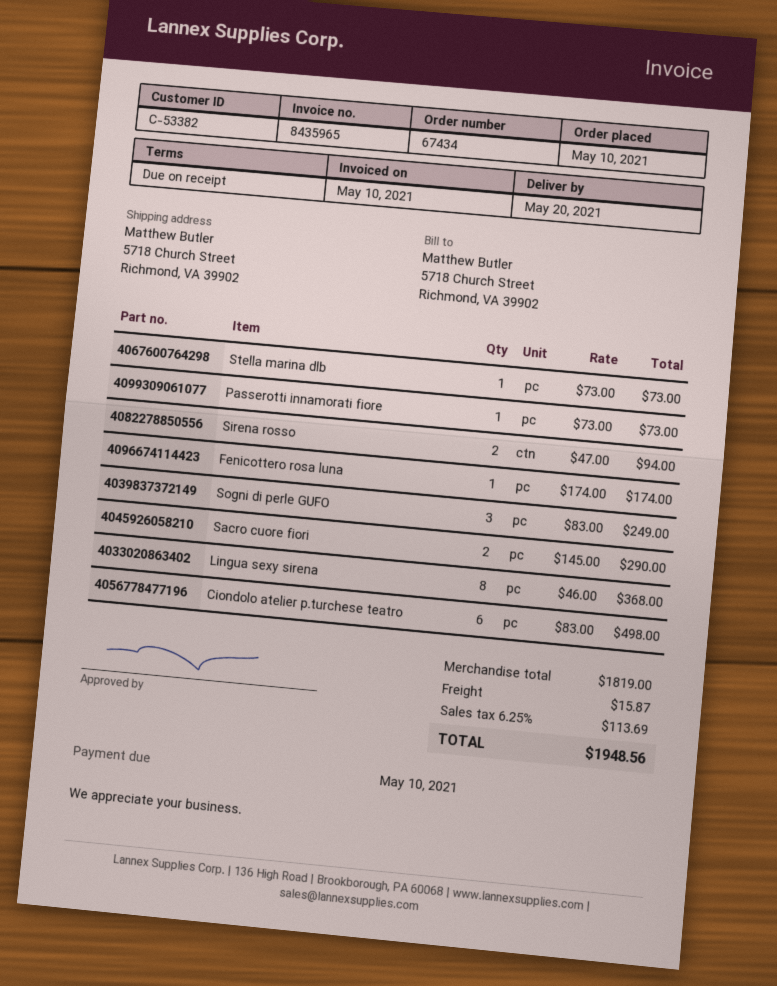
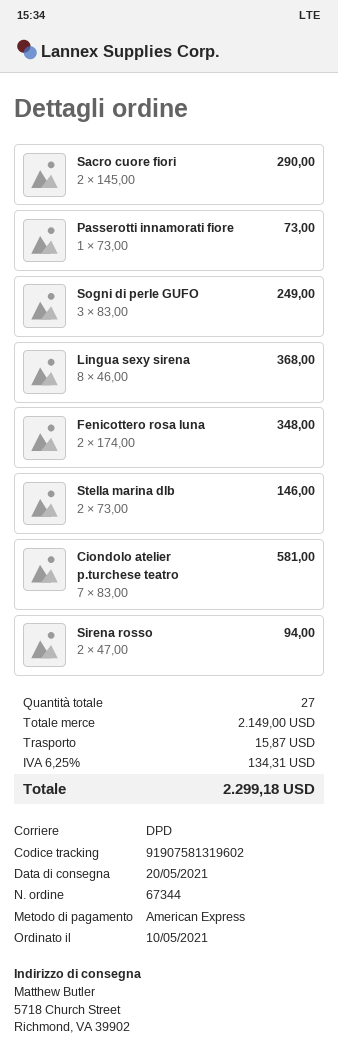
order number: 67434 -> 67344
Stella marina dlb: 1 x 73.00 = 73.00 -> 2 x 73.00 = 146.00
Fenicottero rosa luna: 1 x 174.00 = 174.00 -> 2 x 174.00 = 348.00
Ciondolo atelier p.turchese teatro: 6 x 83.00 = 498.00 -> 7 x 83.00 = 581.00
subtotal: 1819.00 -> 2149.00
tax: 6.25% = 113.69 -> 6.25% = 134.31
total: 1948.56 -> 2299.18

